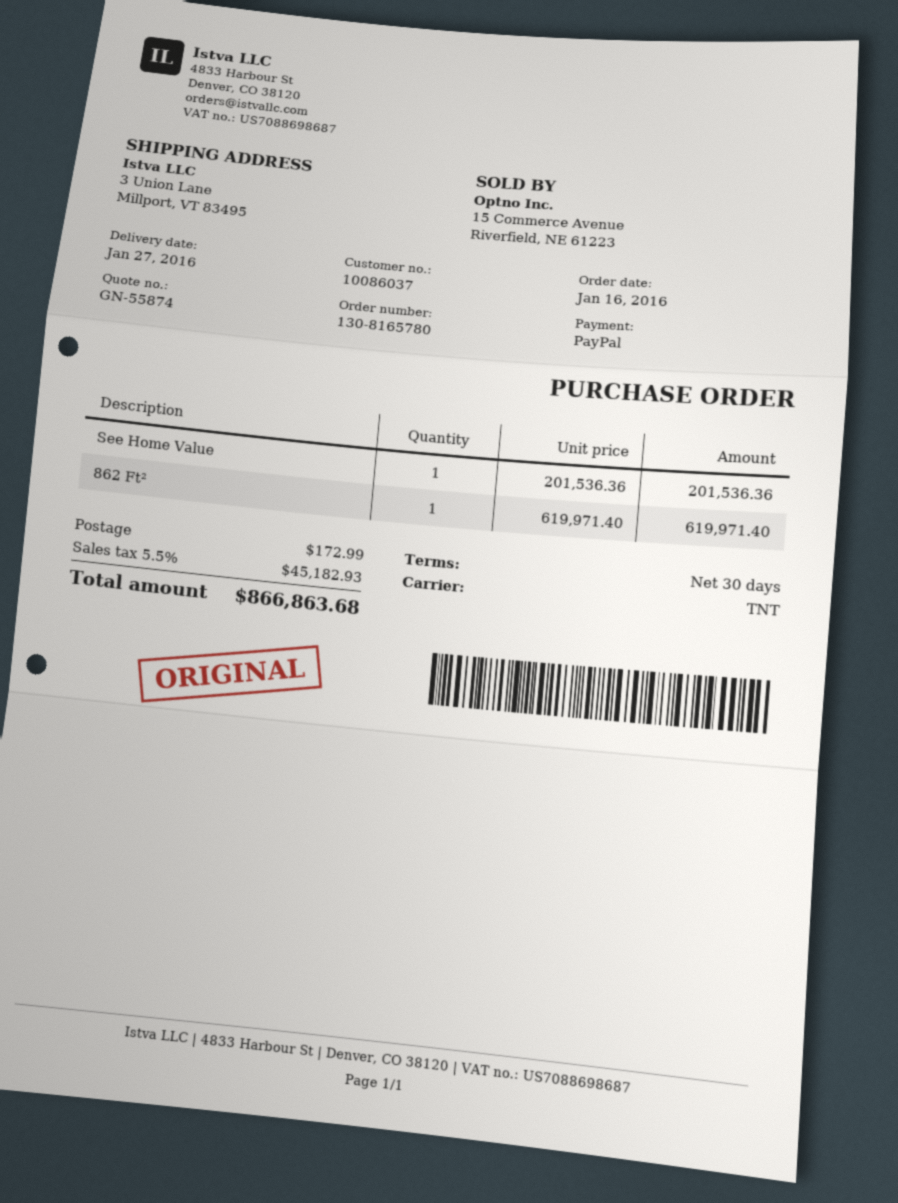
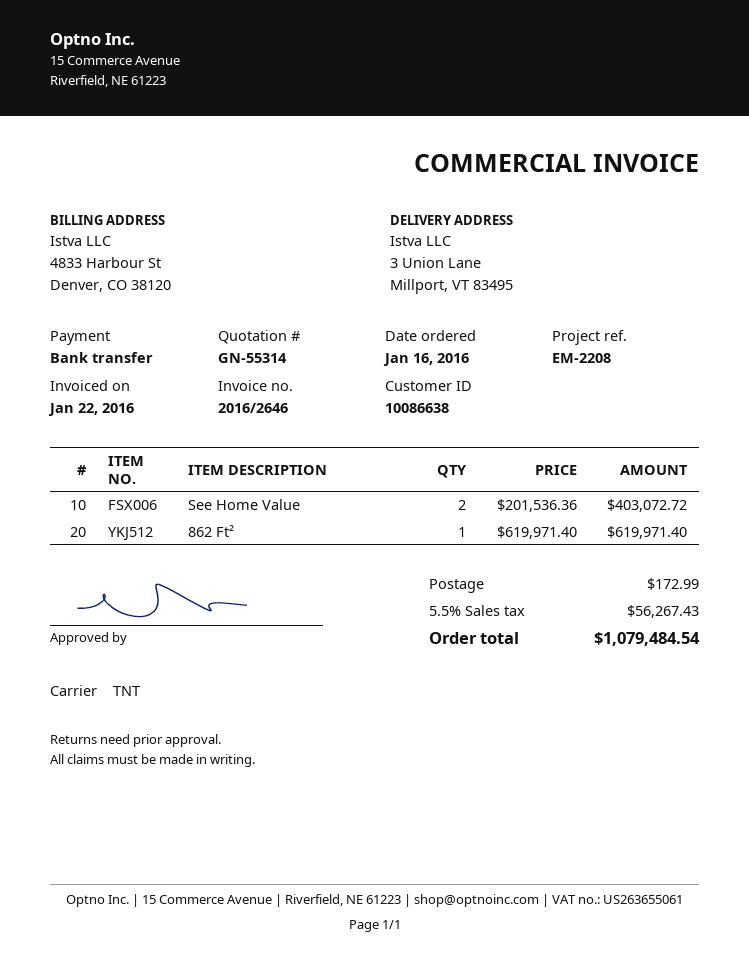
quote number: GN-55874 -> GN-55314
customer number: 10086037 -> 10086638
payment method: PayPal -> bank transfer
See Home Value: 1 x 201536.36 = 201536.36 -> 2 x 201536.36 = 403072.72
tax: 5.5% = 45182.93 -> 5.5% = 56267.43
total: 866863.68 -> 1079484.54

